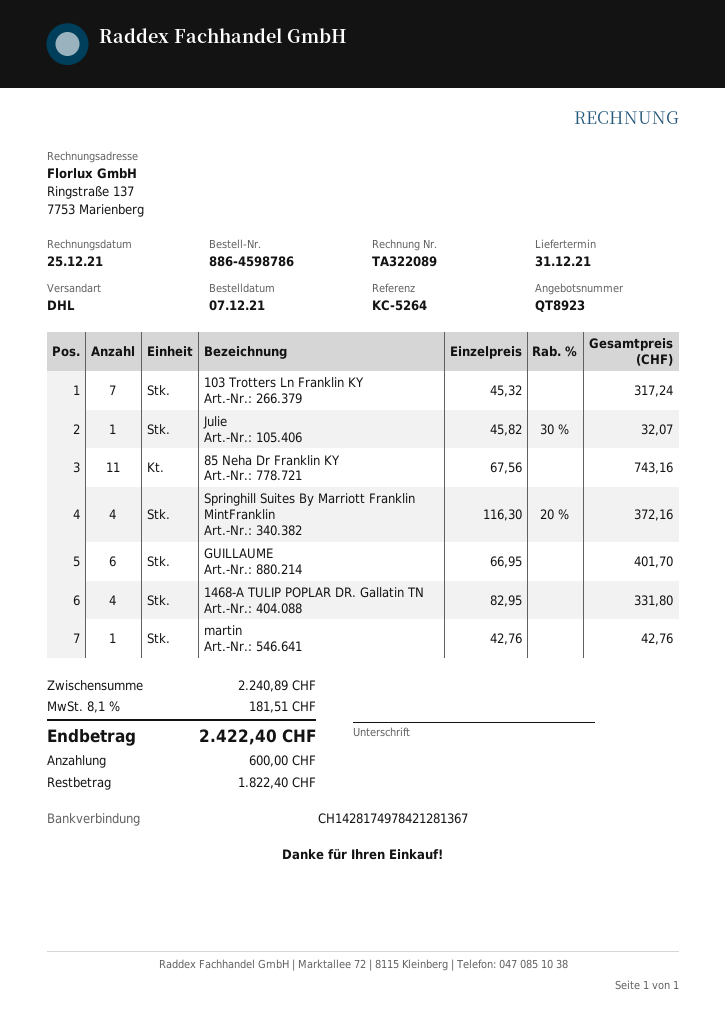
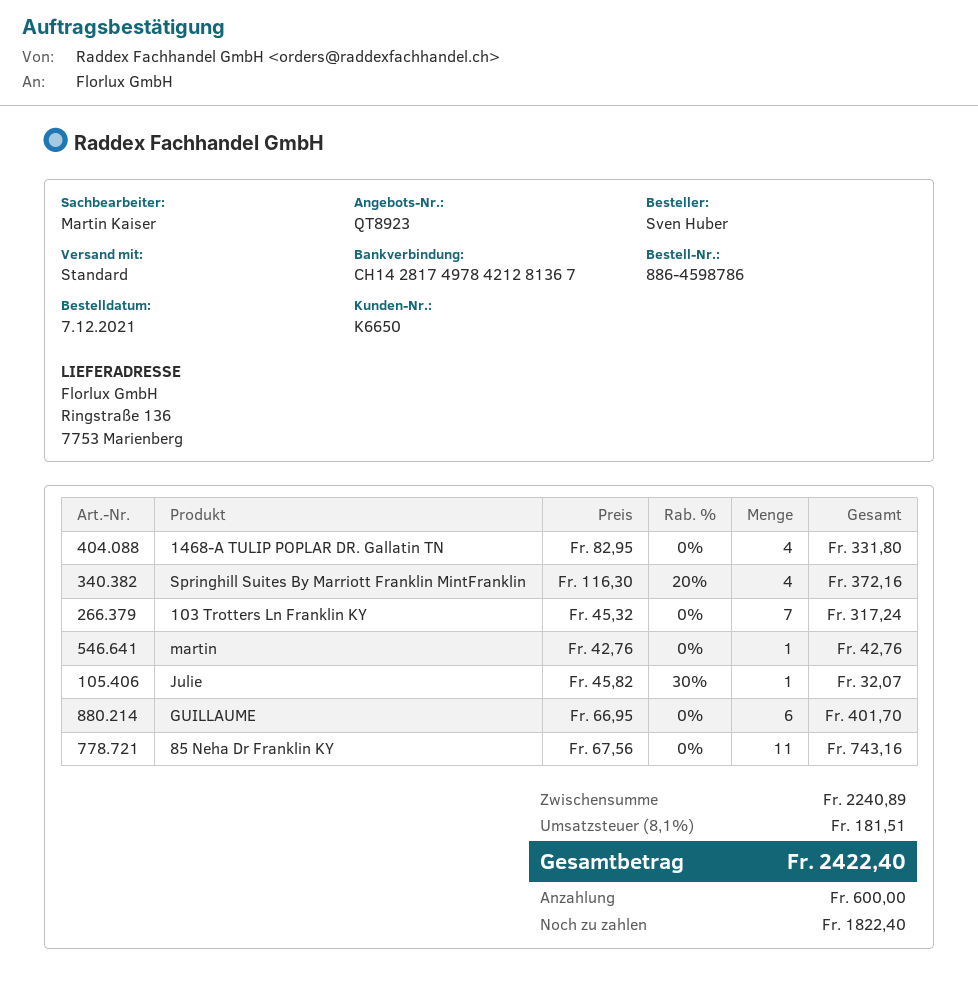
shipping method: DHL -> standard

